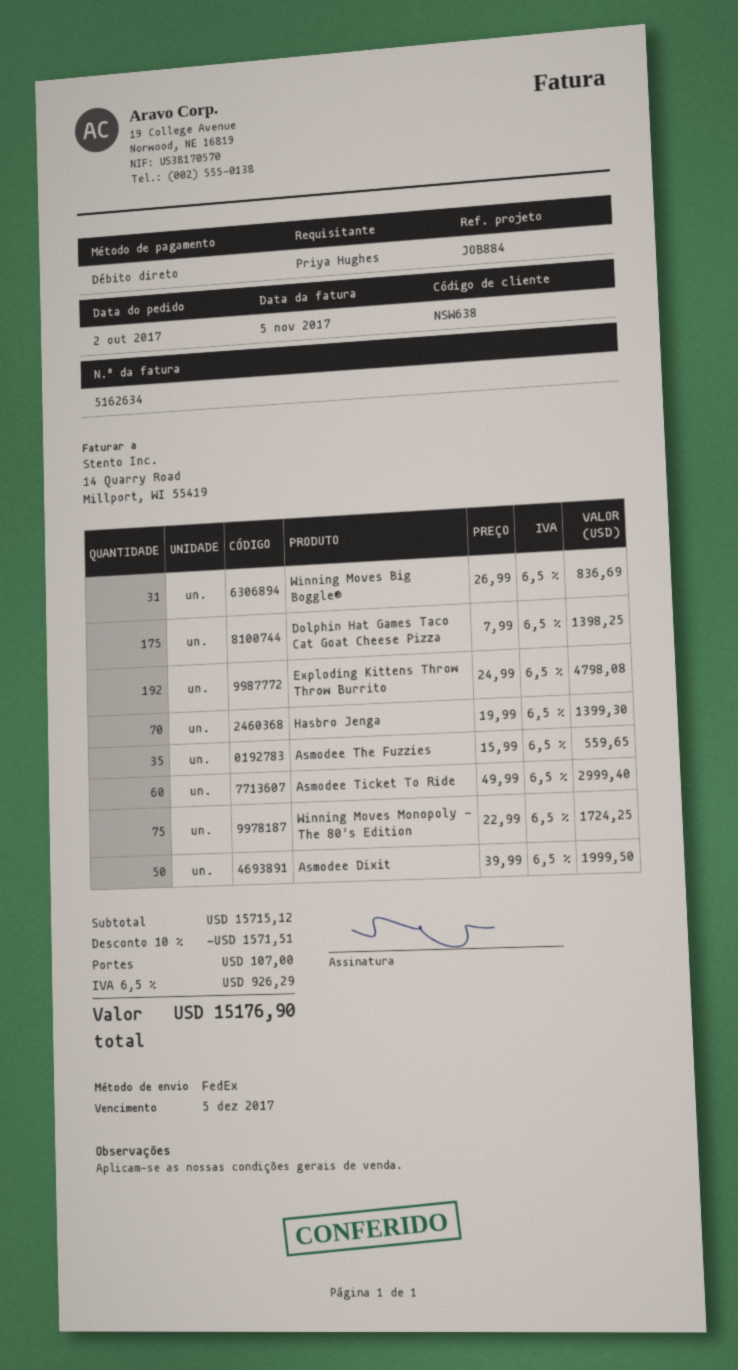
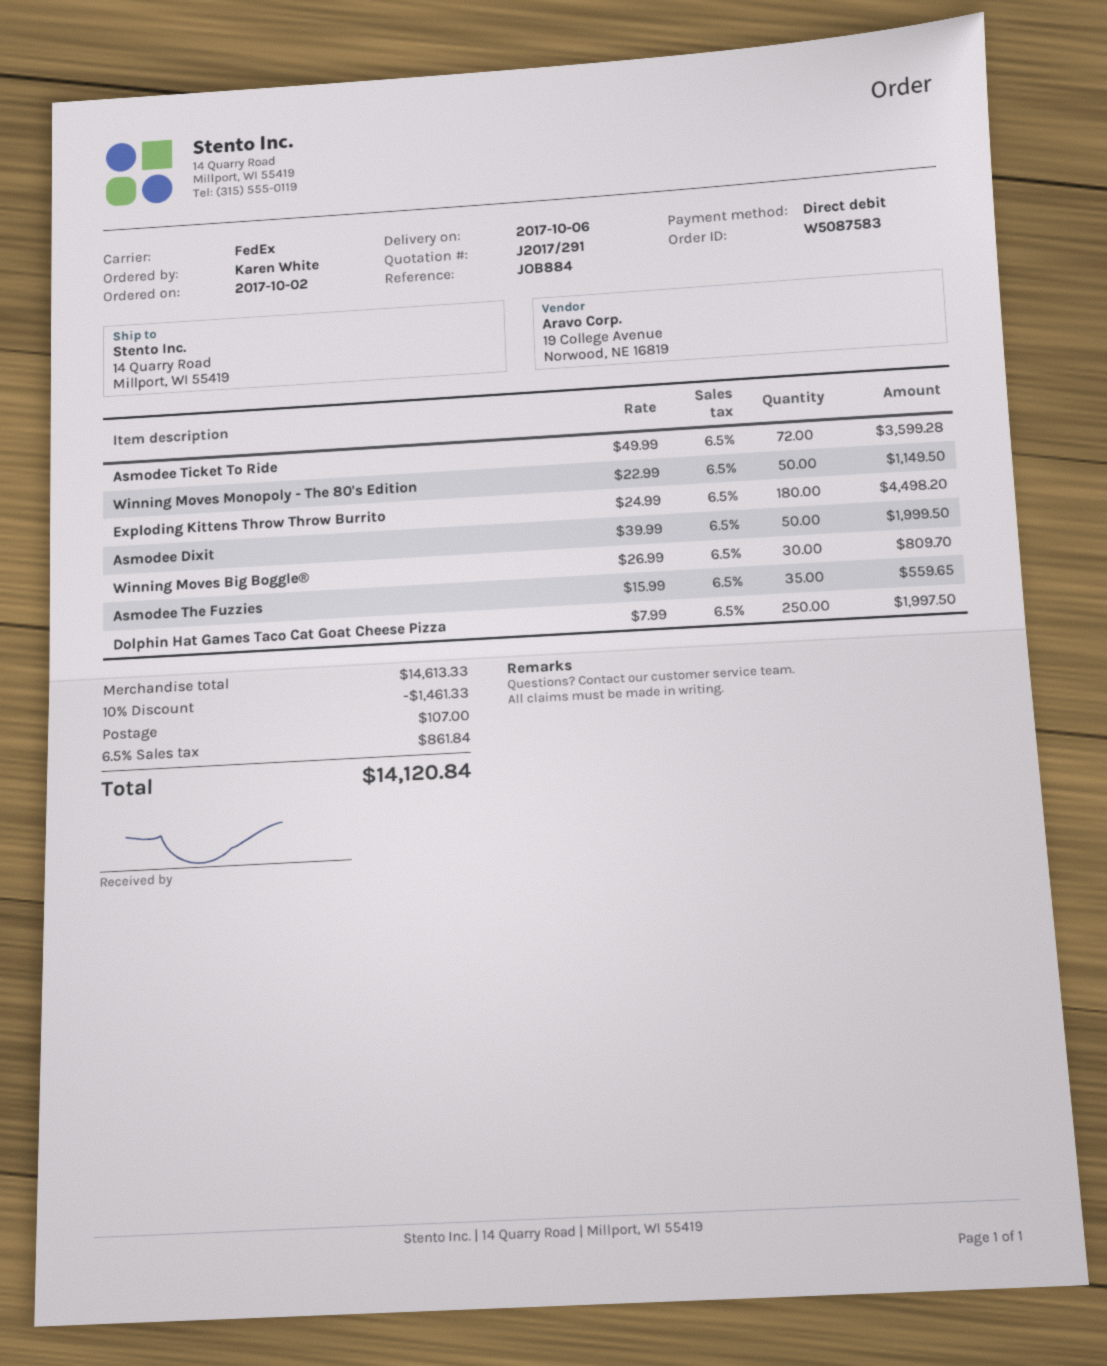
ordered by: Priya Hughes -> Karen White
Winning Moves Big Boggle®: 31 x 26.99 = 836.69 -> 30 x 26.99 = 809.70
Dolphin Hat Games Taco Cat Goat Cheese Pizza: 175 x 7.99 = 1398.25 -> 250 x 7.99 = 1997.50
Exploding Kittens Throw Throw Burrito: 192 x 24.99 = 4798.08 -> 180 x 24.99 = 4498.20
Hasbro Jenga: 70 x 19.99 = 1399.30 -> none
Asmodee Ticket To Ride: 60 x 49.99 = 2999.40 -> 72 x 49.99 = 3599.28
Winning Moves Monopoly - The 80's Edition: 75 x 22.99 = 1724.25 -> 50 x 22.99 = 1149.50
subtotal: 15715.12 -> 14613.33
discount: 10% = 1571.51 -> 10% = 1461.33
tax: 6.5% = 926.29 -> 6.5% = 861.84
total: 15176.90 -> 14120.84

